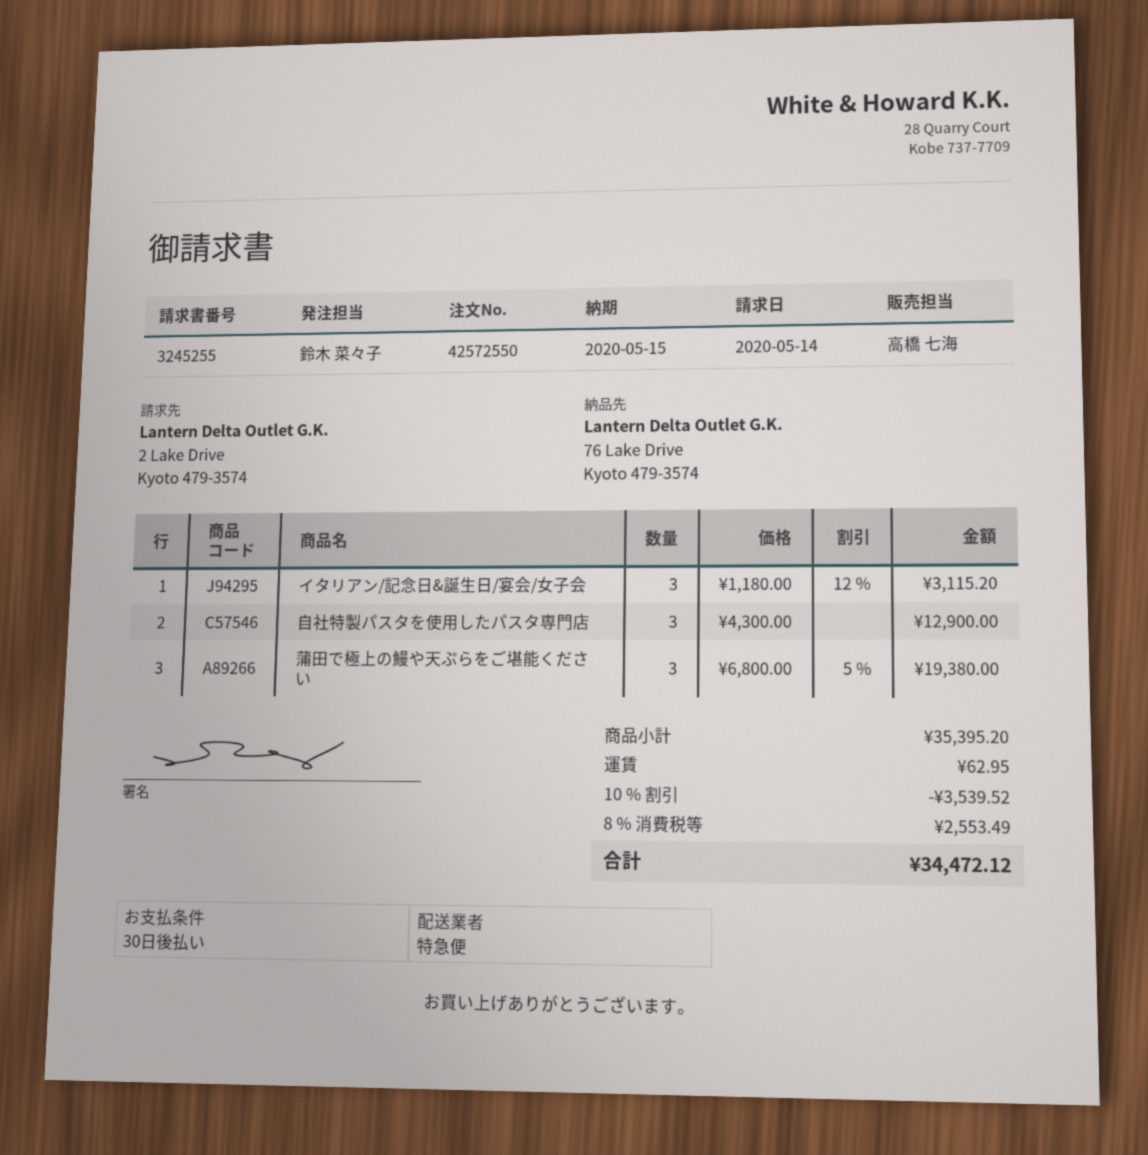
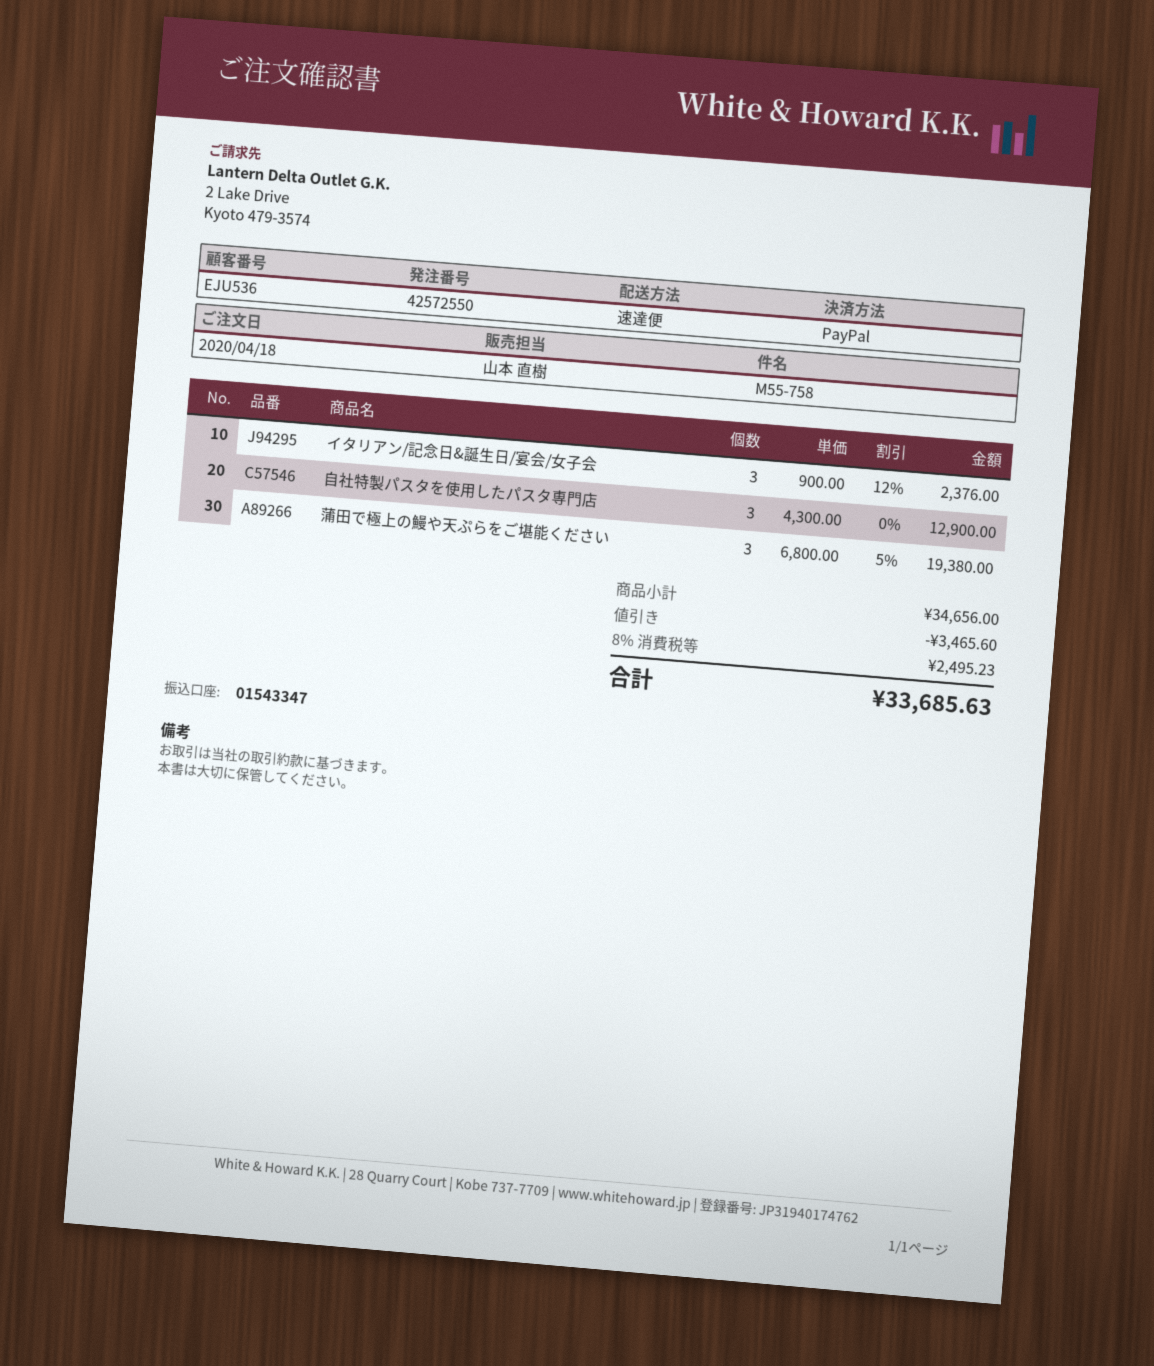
sales rep: 高橋 七海 -> 山本 直樹
イタリアン/記念日&誕生日/宴会/女子会: 3 x 1180.00 - 12% = 3115.20 -> 3 x 900.00 - 12% = 2376.00
subtotal: 35395.20 -> 34656.00
discount: 3539.52 -> 3465.60
shipping: 62.95 -> none
tax: 8% = 2553.49 -> 8% = 2495.23
total: 34472.12 -> 33685.63

